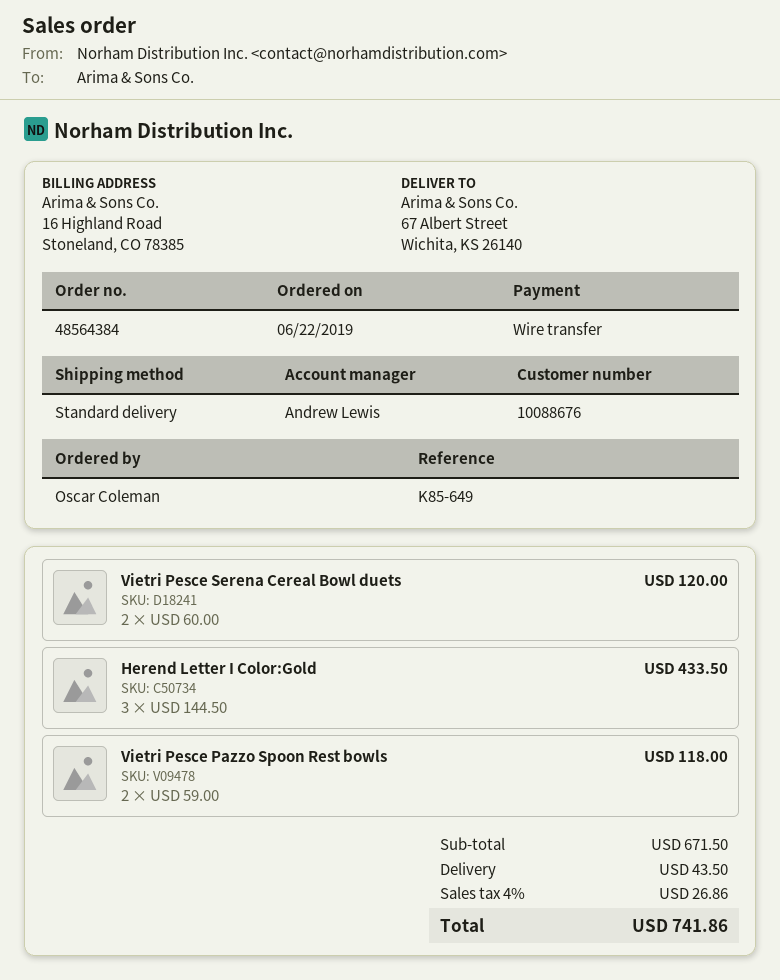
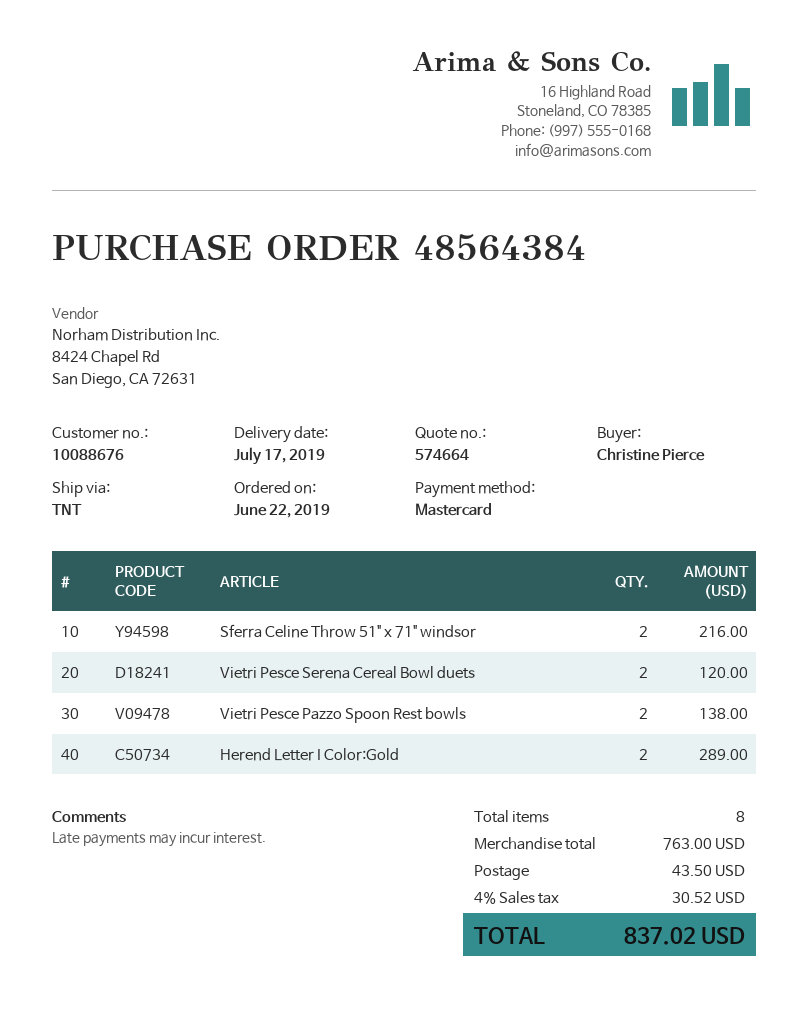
ordered by: Oscar Coleman -> Christine Pierce
payment method: bank transfer -> Mastercard
shipping method: standard -> TNT
Herend Letter I Color:Gold: 3 for 433.50 -> 2 for 289.00
Vietri Pesce Pazzo Spoon Rest bowls: 2 for 118.00 -> 2 for 138.00
Sferra Celine Throw 51" x 71" windsor: none -> 2 for 216.00
subtotal: 671.50 -> 763.00
tax: 4% = 26.86 -> 4% = 30.52
total: 741.86 -> 837.02

